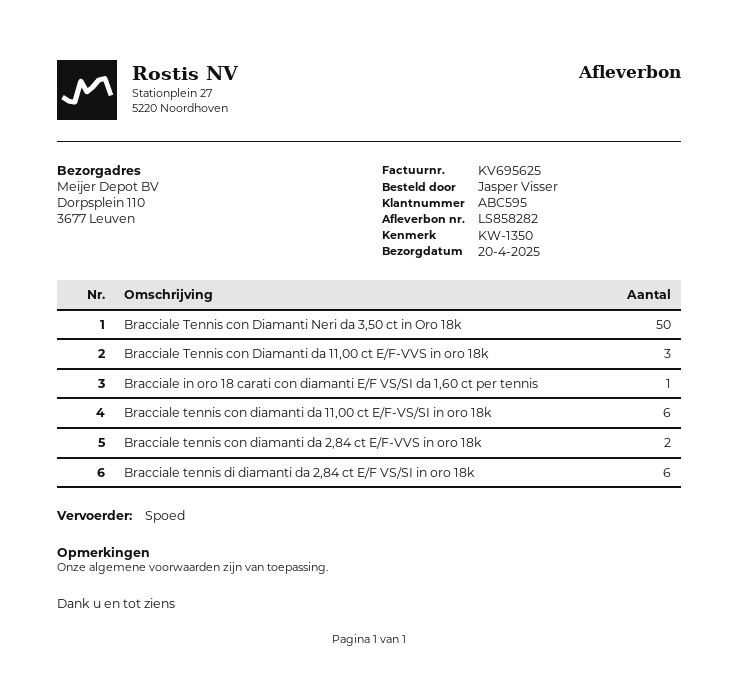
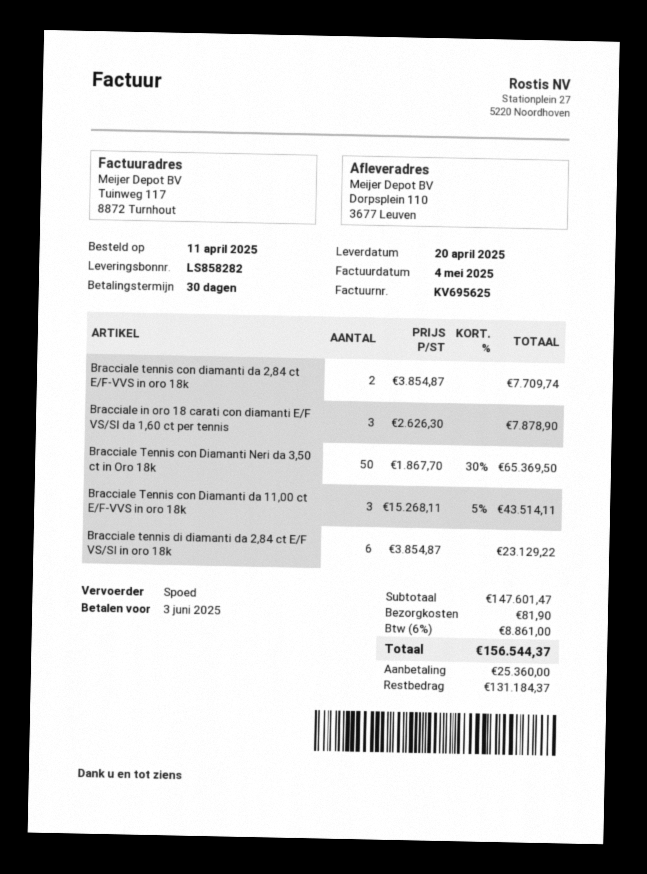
Bracciale in oro 18 carati con diamanti E/F VS/SI da 1,60 ct per tennis: 1 -> 3
Bracciale tennis con diamanti da 11,00 ct E/F-VS/SI in oro 18k: 6 -> none

